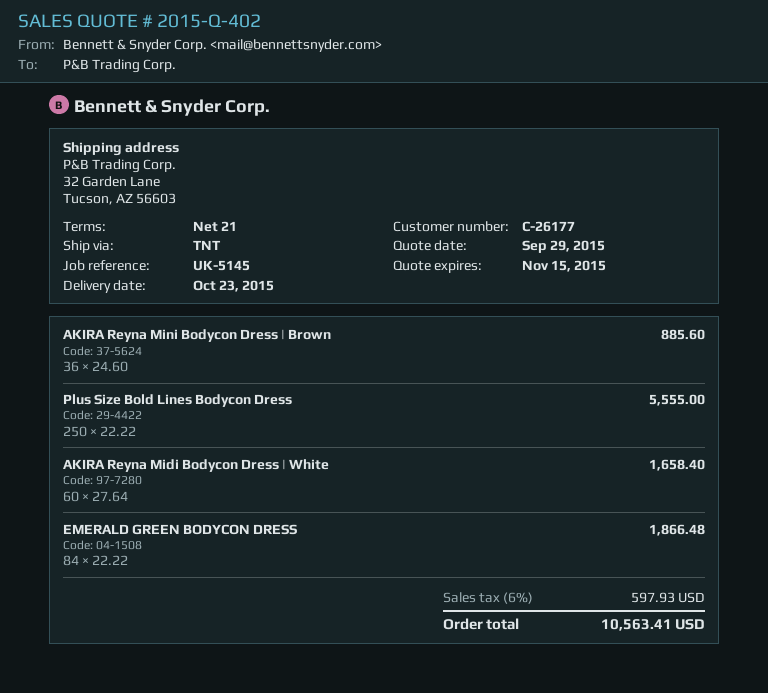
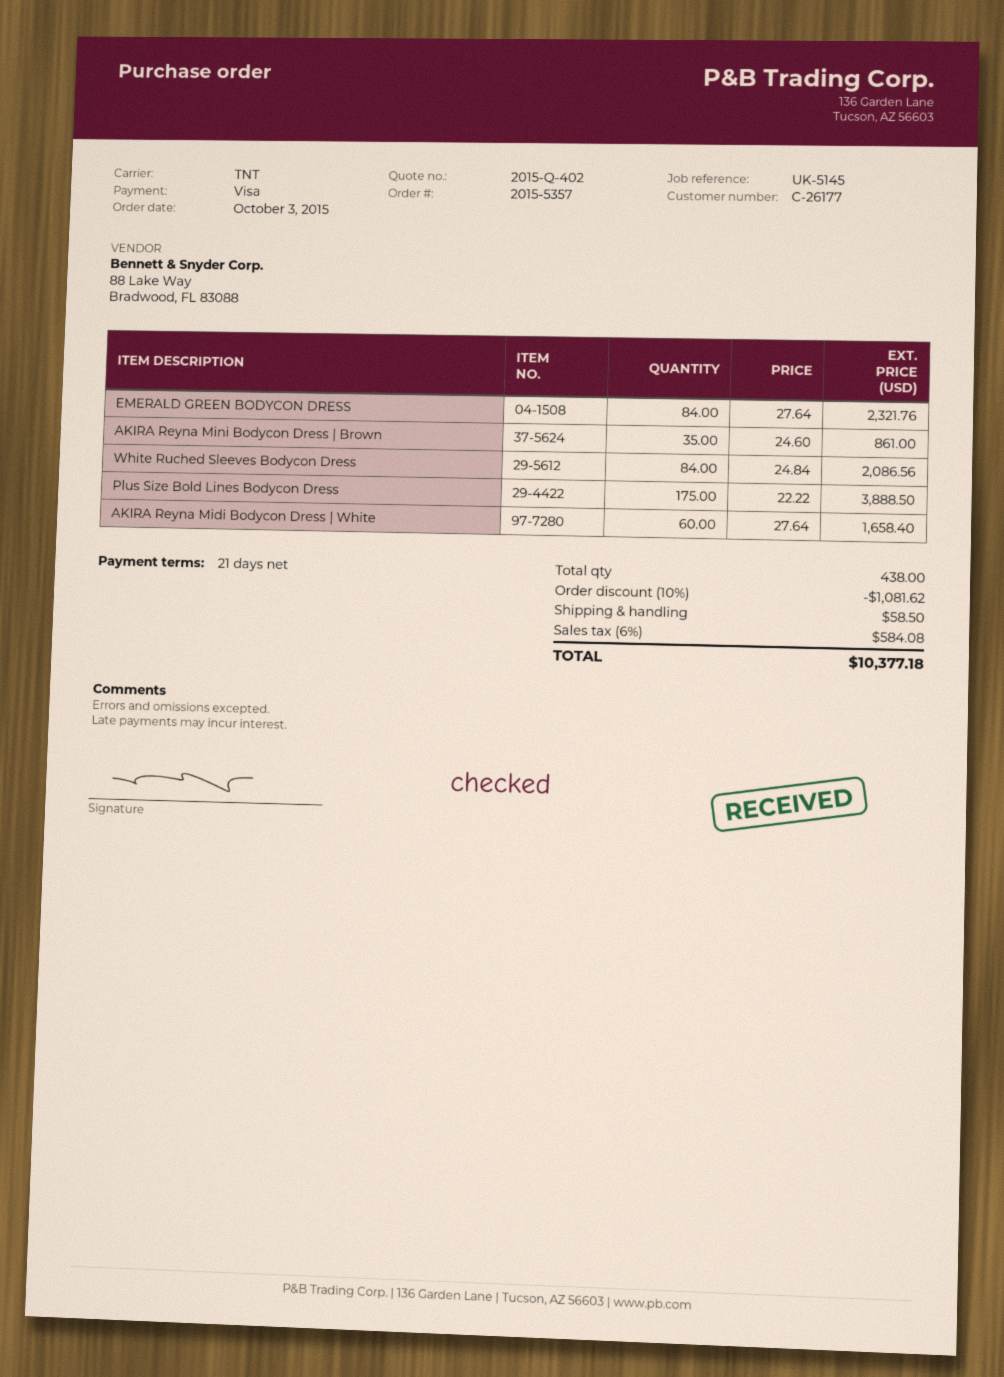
AKIRA Reyna Mini Bodycon Dress | Brown: 36 x 24.60 = 885.60 -> 35 x 24.60 = 861.00
Plus Size Bold Lines Bodycon Dress: 250 x 22.22 = 5555.00 -> 175 x 22.22 = 3888.50
EMERALD GREEN BODYCON DRESS: 84 x 22.22 = 1866.48 -> 84 x 27.64 = 2321.76
White Ruched Sleeves Bodycon Dress: none -> 84 x 24.84 = 2086.56
discount: none -> 10% = 1081.62
shipping: none -> 58.50
tax: 6% = 597.93 -> 6% = 584.08
total: 10563.41 -> 10377.18

